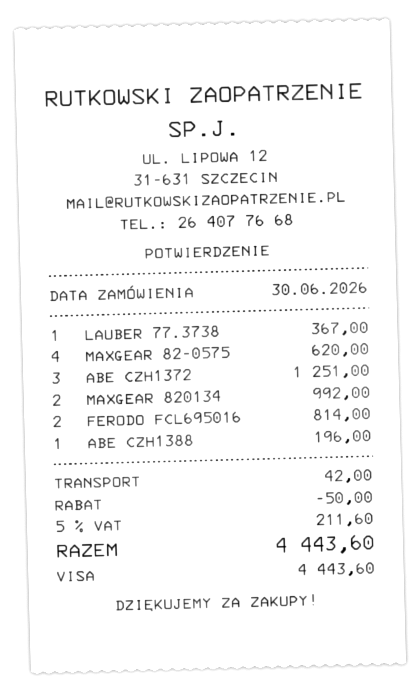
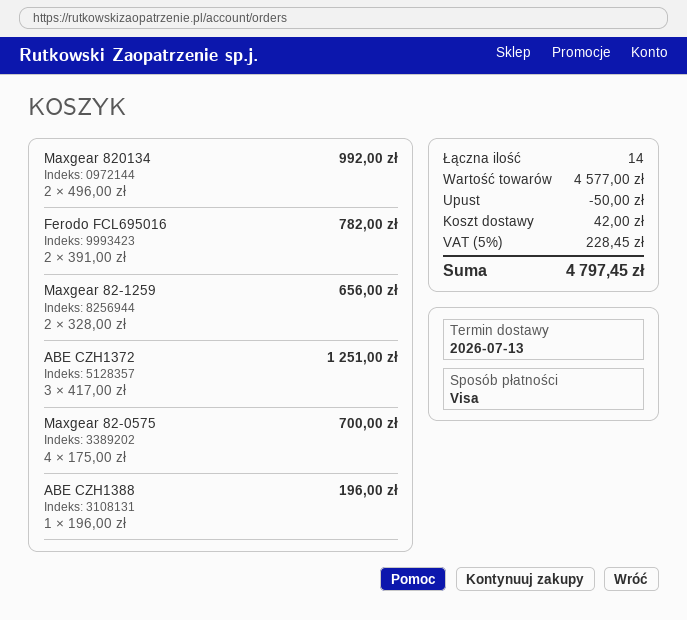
LAUBER 77.3738: 1 for 367.00 -> none
MAXGEAR 82-0575: 4 for 620.00 -> 4 for 700.00
FERODO FCL695016: 2 for 814.00 -> 2 for 782.00
Maxgear 82-1259: none -> 2 for 656.00
tax: 5% = 211.60 -> 5% = 228.45
total: 4443.60 -> 4797.45

